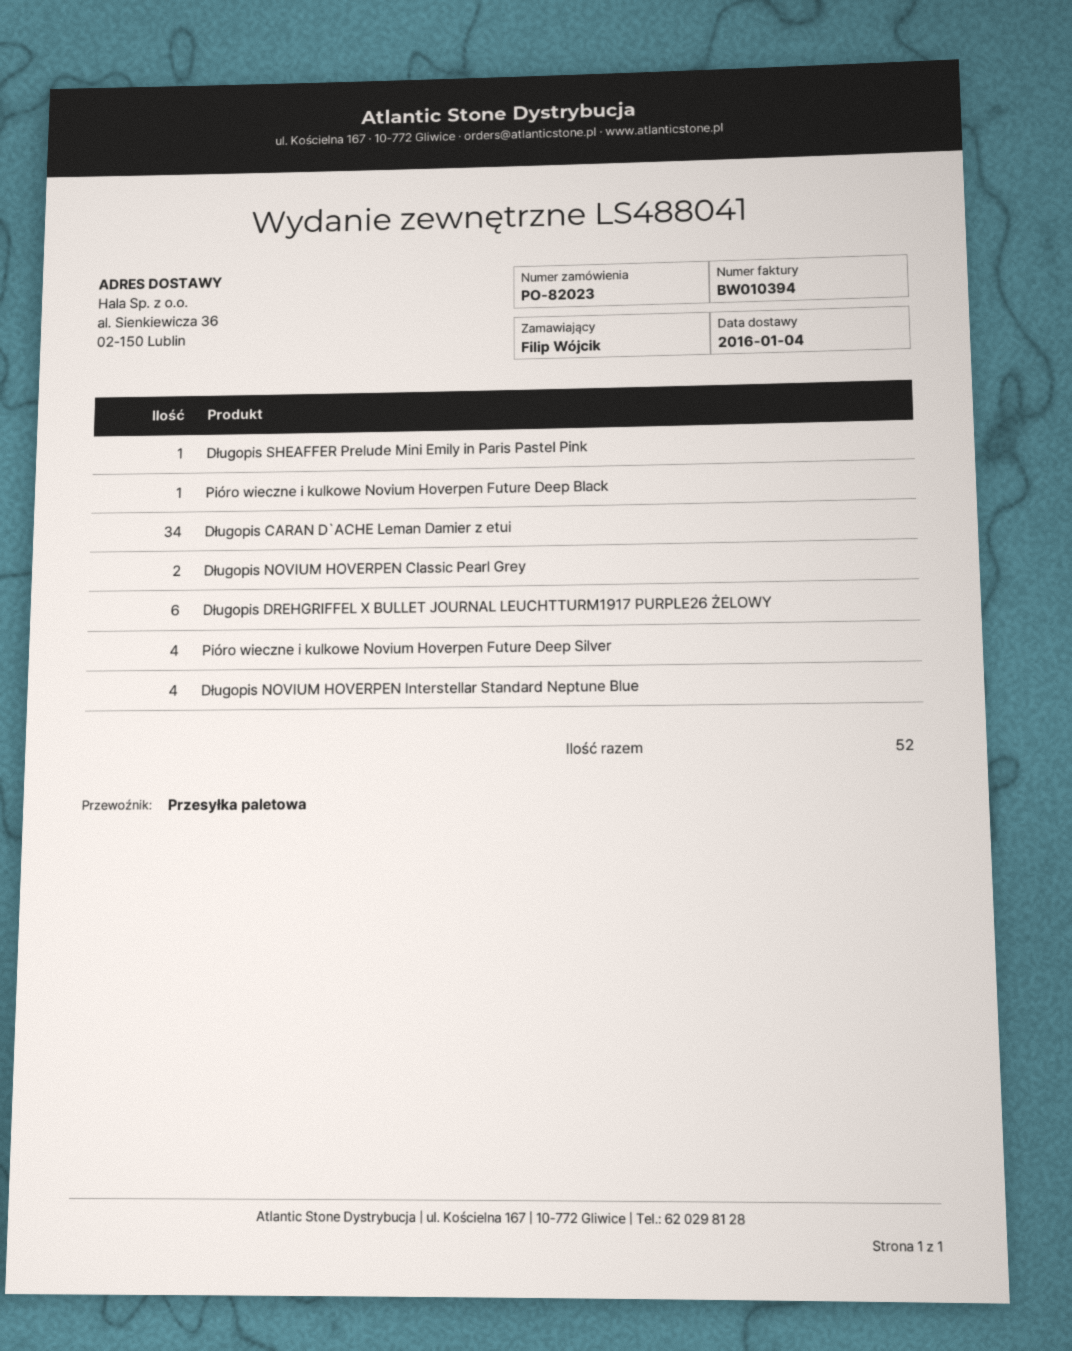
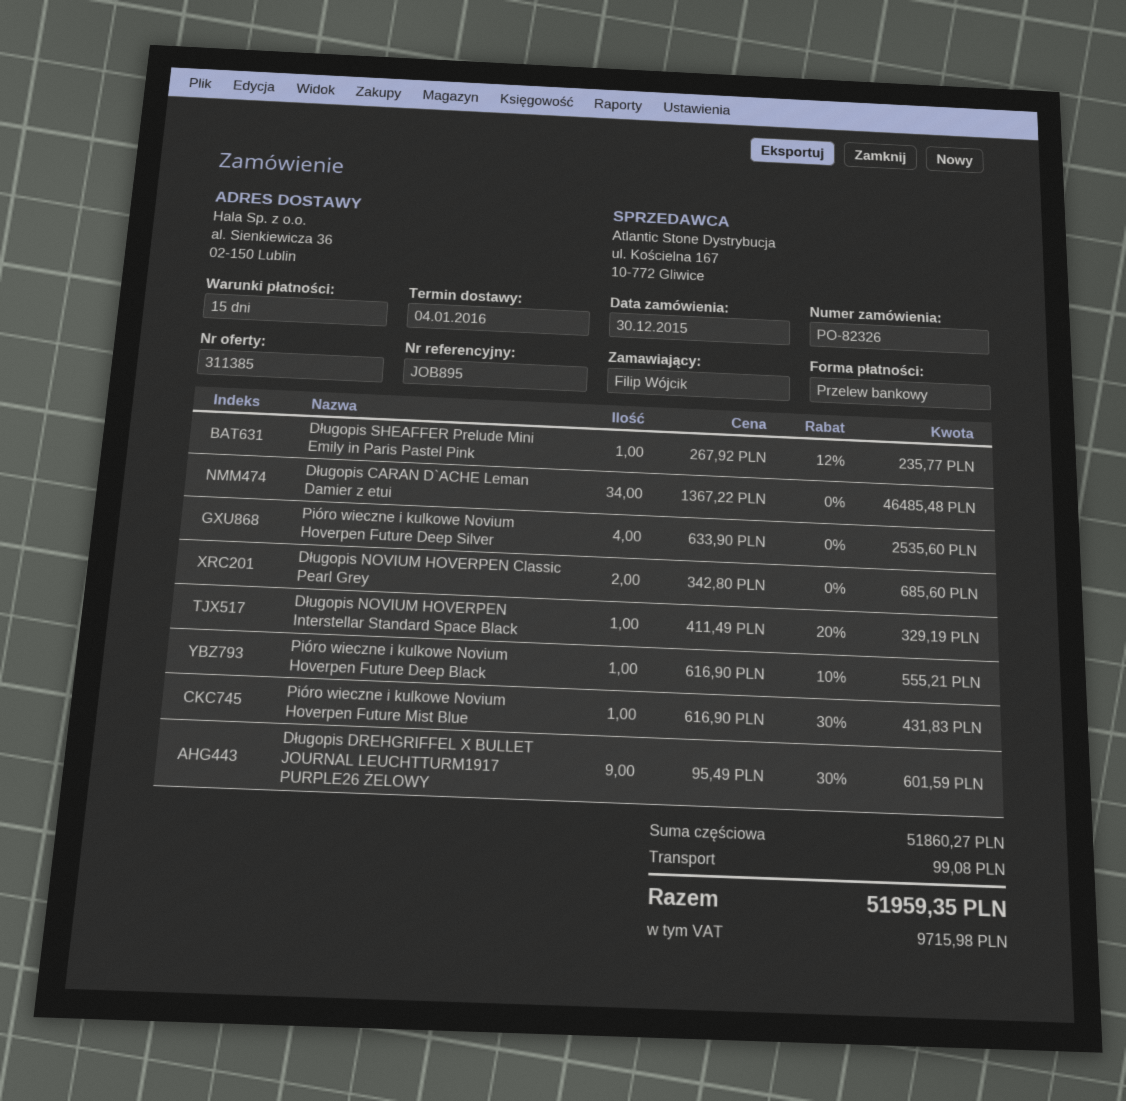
order number: PO-82023 -> PO-82326
Długopis DREHGRIFFEL X BULLET JOURNAL LEUCHTTURM1917 PURPLE26 ŻELOWY: 6 -> 9
Długopis NOVIUM HOVERPEN Interstellar Standard Neptune Blue: 4 -> none
Długopis NOVIUM HOVERPEN Interstellar Standard Space Black: none -> 1
Pióro wieczne i kulkowe Novium Hoverpen Future Mist Blue: none -> 1

